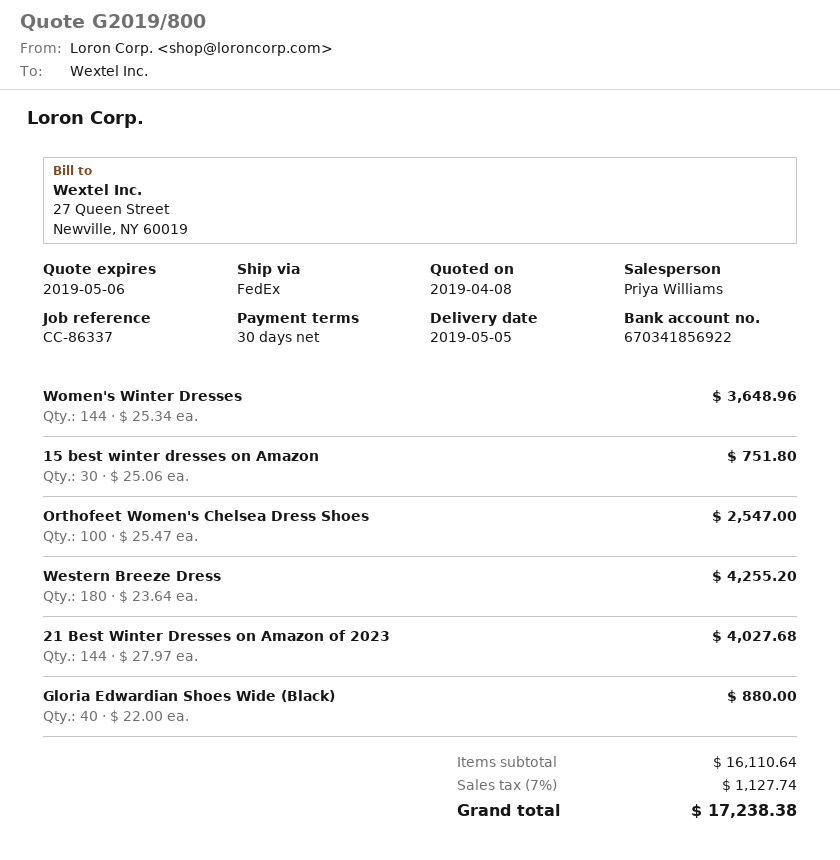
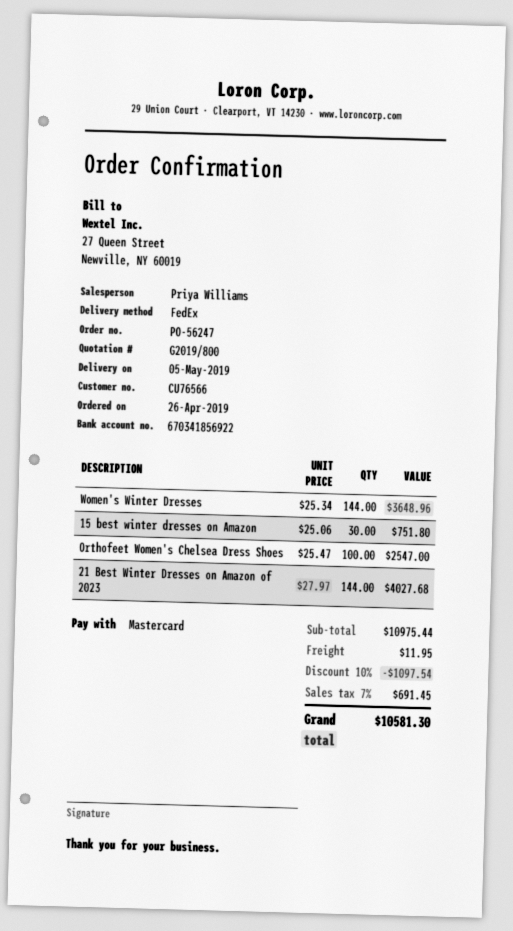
Western Breeze Dress: 180 x 23.64 = 4255.20 -> none
Gloria Edwardian Shoes Wide (Black): 40 x 22.00 = 880.00 -> none
subtotal: 16110.64 -> 10975.44
discount: none -> 10% = 1097.54
shipping: none -> 11.95
tax: 7% = 1127.74 -> 7% = 691.45
total: 17238.38 -> 10581.30

